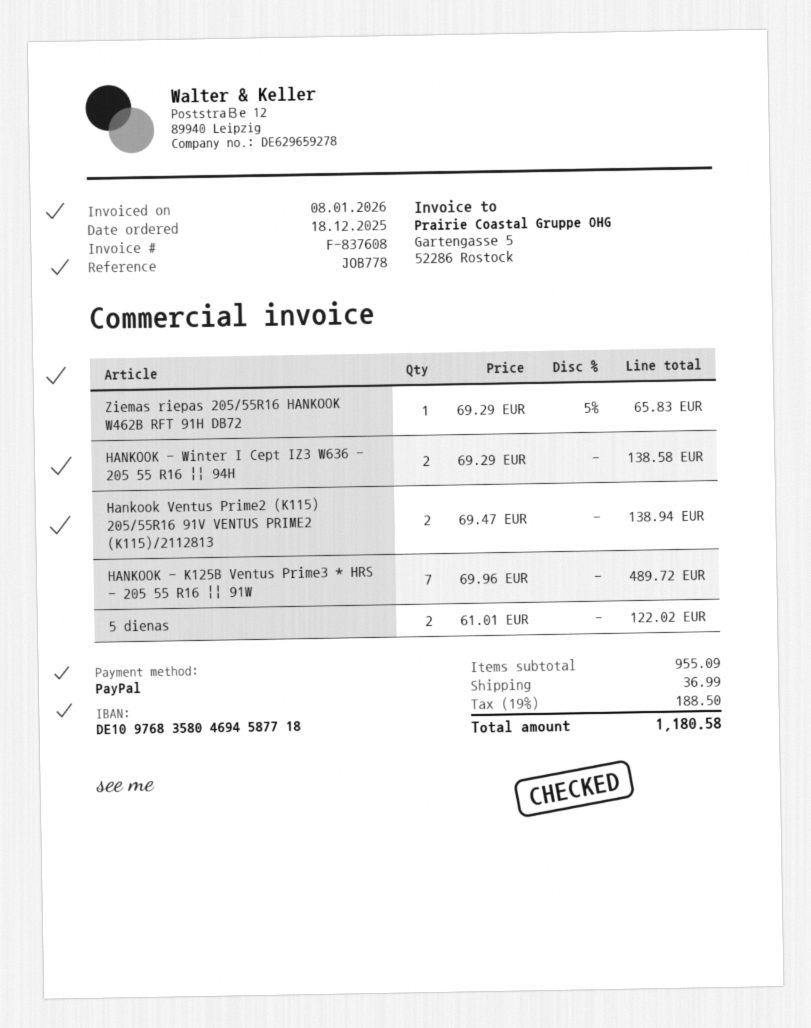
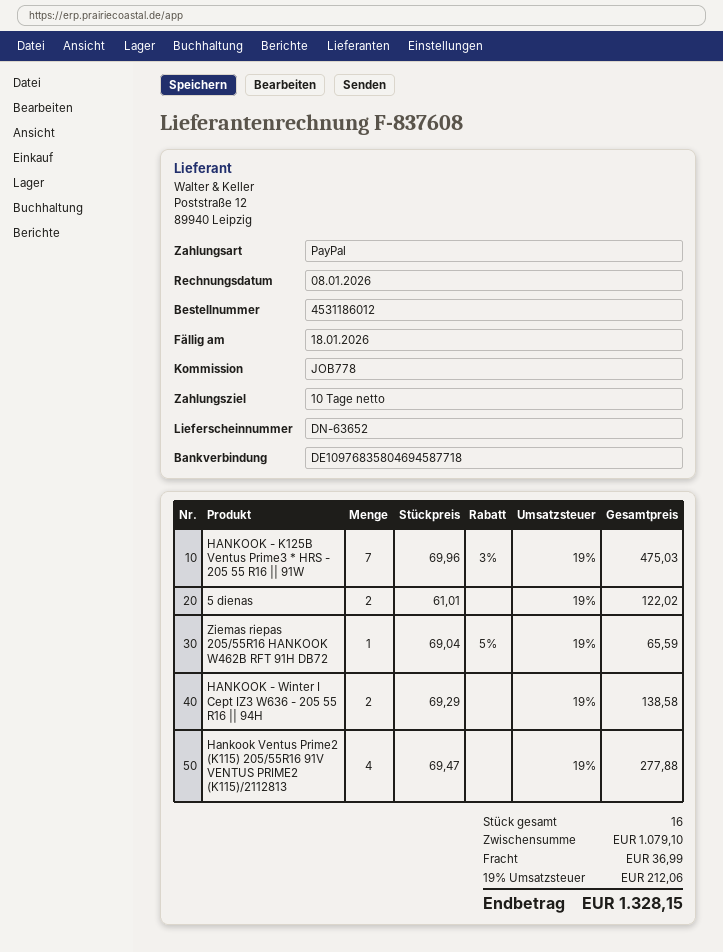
Ziemas riepas 205/55R16 HANKOOK W462B RFT 91H DB72: 1 x 69.29 - 5% = 65.83 -> 1 x 69.04 - 5% = 65.59
Hankook Ventus Prime2 (K115) 205/55R16 91V VENTUS PRIME2 (K115)/2112813: 2 x 69.47 = 138.94 -> 4 x 69.47 = 277.88
HANKOOK - K125B Ventus Prime3 * HRS - 205 55 R16 || 91W: 7 x 69.96 = 489.72 -> 7 x 69.96 - 3% = 475.03
subtotal: 955.09 -> 1079.10
tax: 19% = 188.50 -> 19% = 212.06
total: 1180.58 -> 1328.15

